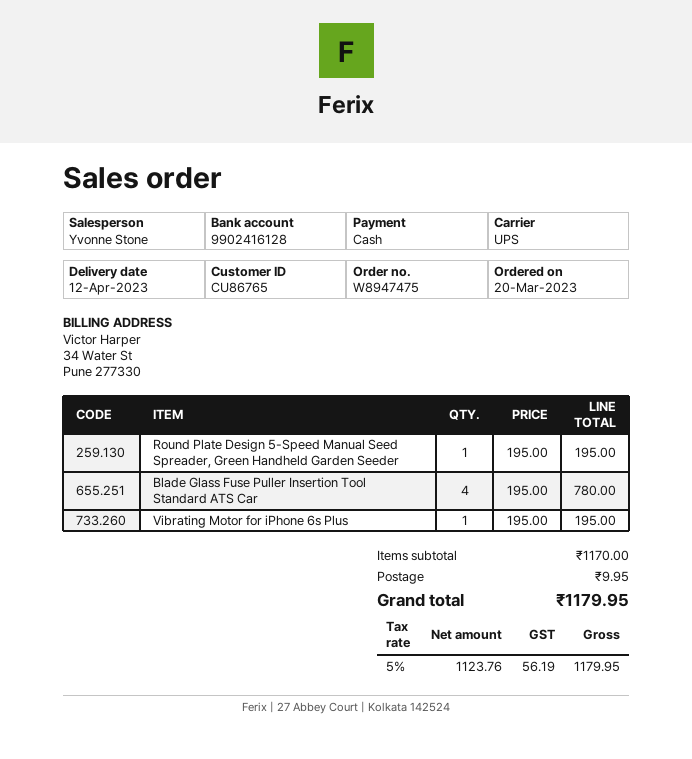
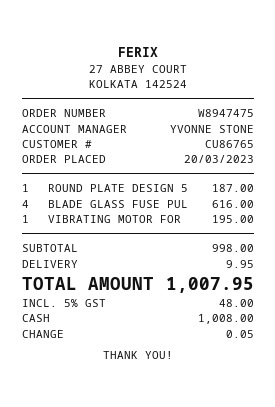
Round Plate Design 5-Speed Manual Seed Spreader, Green Handheld Garden Seeder: 1 for 195.00 -> 1 for 187.00
Blade Glass Fuse Puller Insertion Tool Standard ATS Car: 4 for 780.00 -> 4 for 616.00
subtotal: 1170.00 -> 998.00
tax: 5% = 56.19 -> 5% = 48.00
total: 1179.95 -> 1007.95

